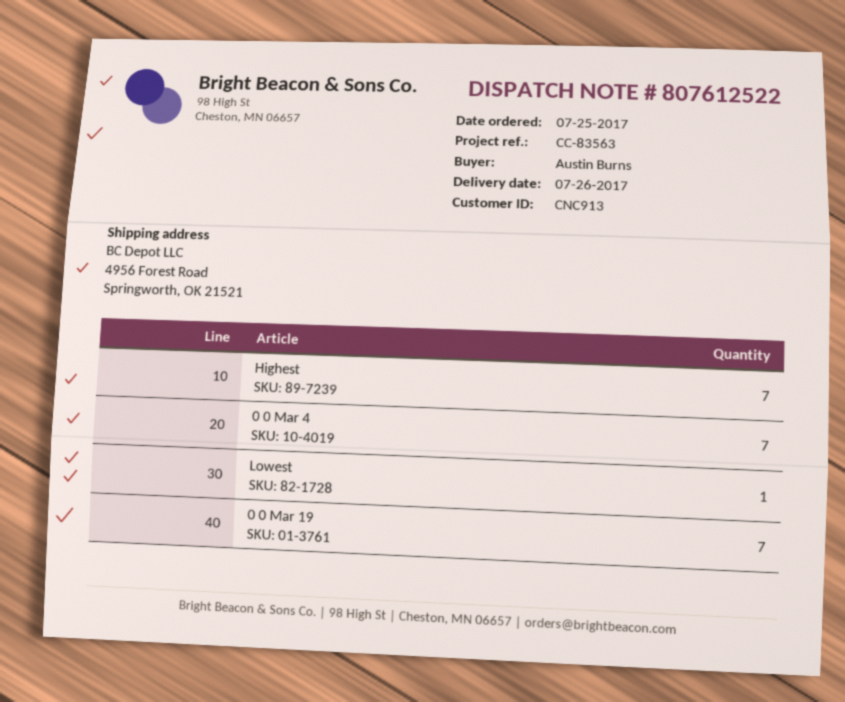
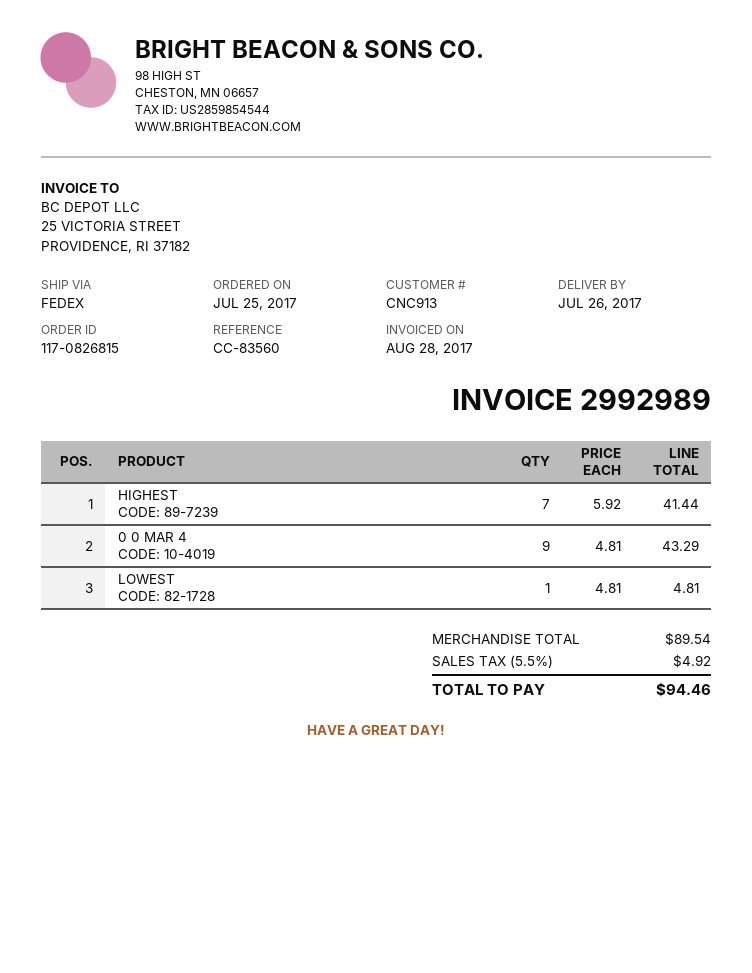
reference: CC-83563 -> CC-83560
0 0 Mar 4: 7 -> 9
0 0 Mar 19: 7 -> none

